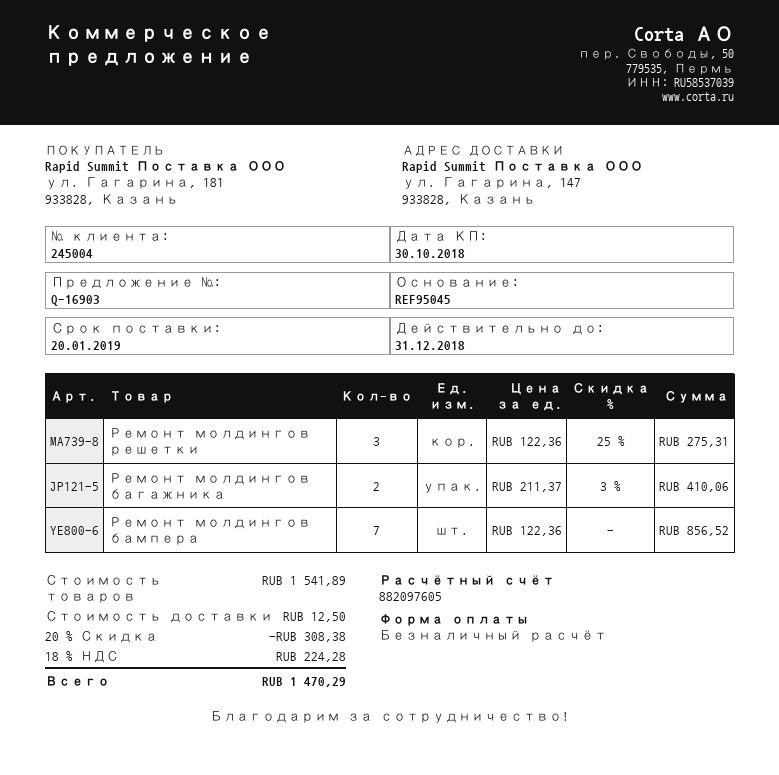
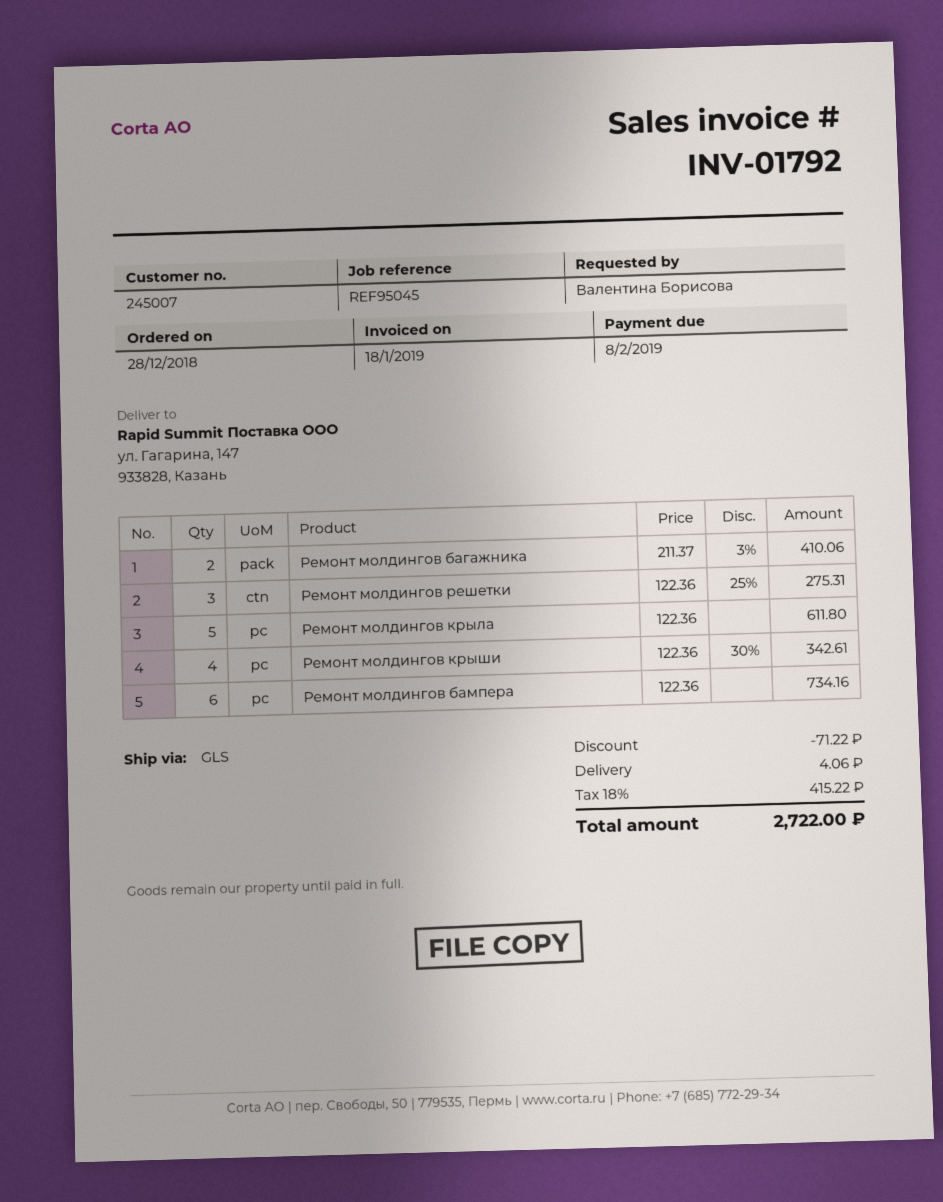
customer number: 245004 -> 245007
Ремонт молдингов бампера: 7 x 122.36 = 856.52 -> 6 x 122.36 = 734.16
Ремонт молдингов крыла: none -> 5 x 122.36 = 611.80
Ремонт молдингов крыши: none -> 4 x 122.36 - 30% = 342.61
discount: 308.38 -> 71.22
shipping: 12.50 -> 4.06
tax: 18% = 224.28 -> 18% = 415.22
total: 1470.29 -> 2722.00

